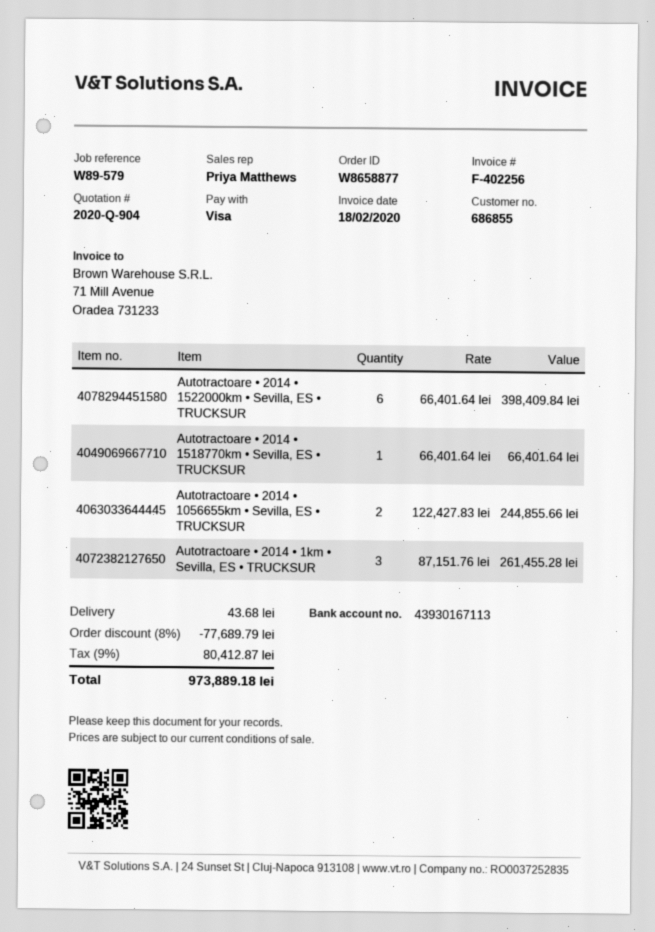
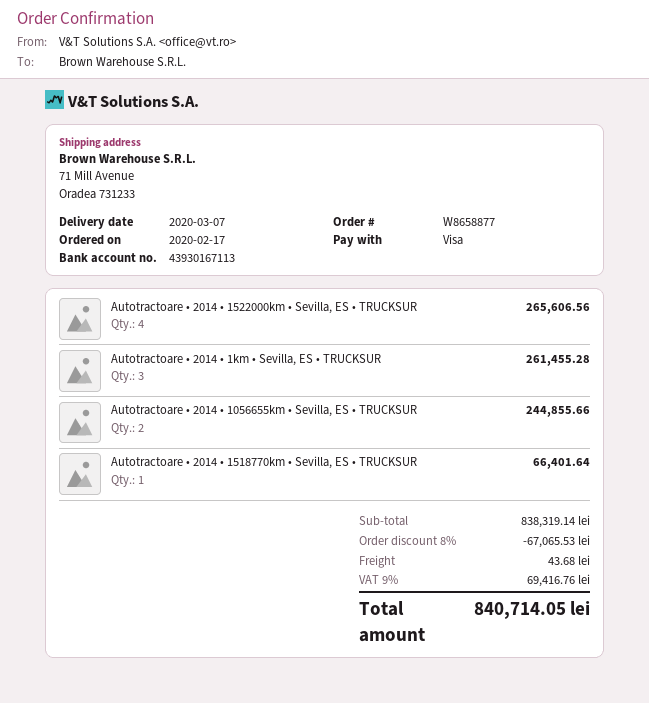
Autotractoare • 2014 • 1522000km • Sevilla, ES • TRUCKSUR: 6 for 398409.84 -> 4 for 265606.56
discount: 8% = 77689.79 -> 8% = 67065.53
tax: 9% = 80412.87 -> 9% = 69416.76
total: 973889.18 -> 840714.05

